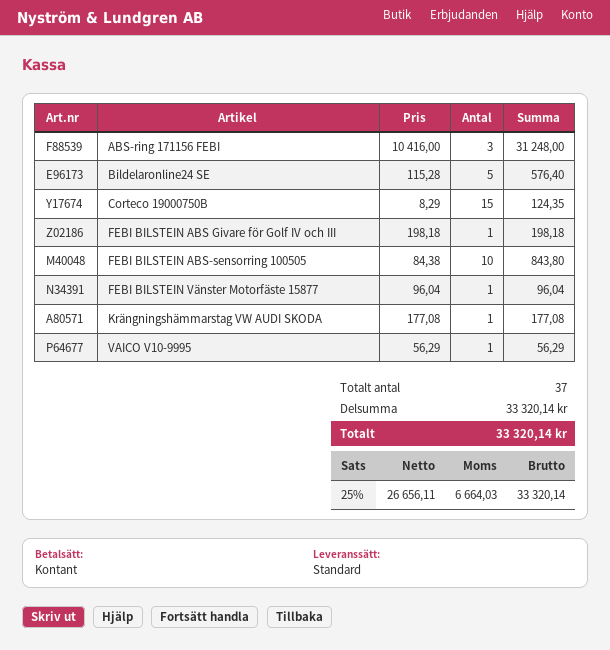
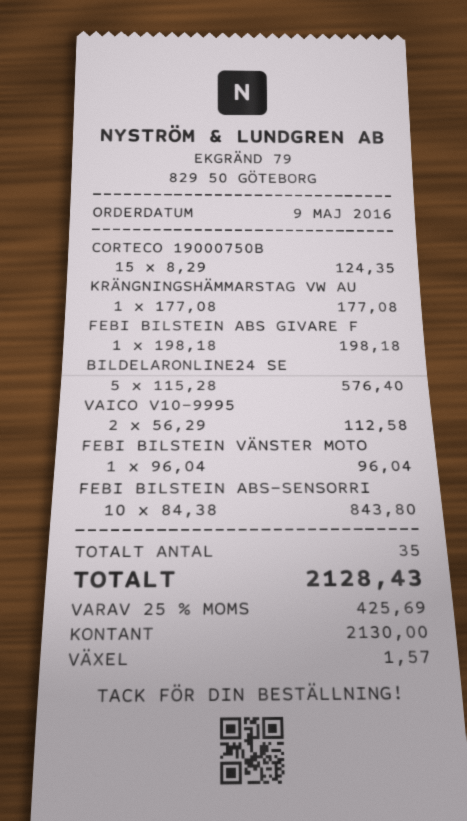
ABS-ring 171156 FEBI: 3 x 10416.00 = 31248.00 -> none
VAICO V10-9995: 1 x 56.29 = 56.29 -> 2 x 56.29 = 112.58
total quantity: 37 -> 35
tax: 25% = 6664.03 -> 25% = 425.69
total: 33320.14 -> 2128.43

